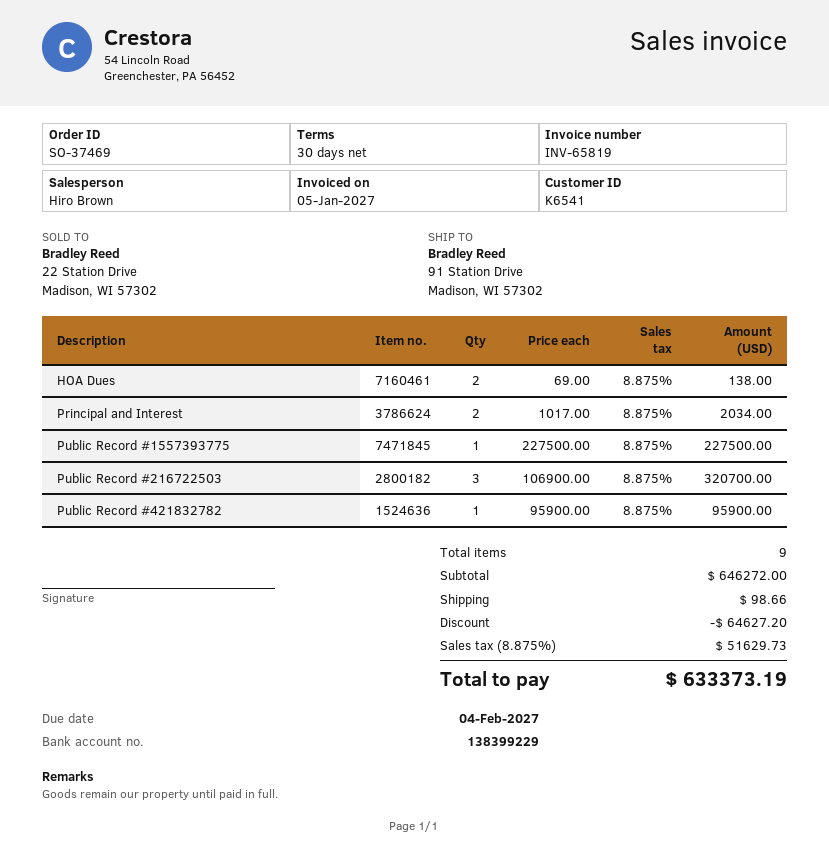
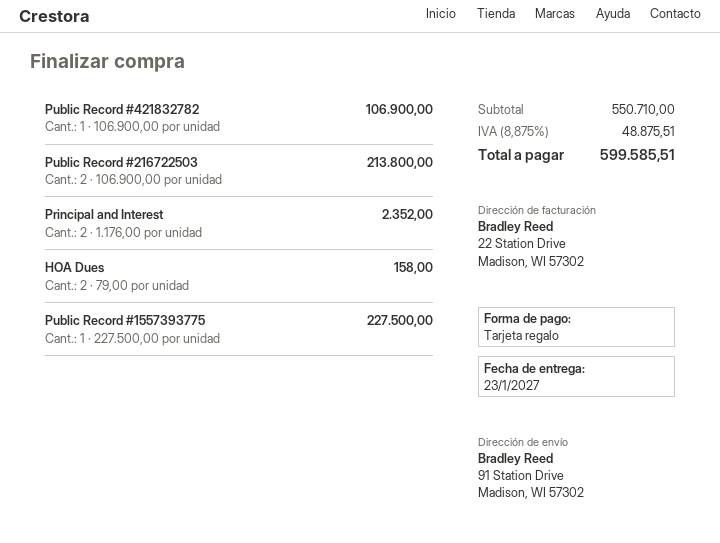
HOA Dues: 2 x 69.00 = 138.00 -> 2 x 79.00 = 158.00
Principal and Interest: 2 x 1017.00 = 2034.00 -> 2 x 1176.00 = 2352.00
Public Record #216722503: 3 x 106900.00 = 320700.00 -> 2 x 106900.00 = 213800.00
Public Record #421832782: 1 x 95900.00 = 95900.00 -> 1 x 106900.00 = 106900.00
subtotal: 646272.00 -> 550710.00
discount: 64627.20 -> none
shipping: 98.66 -> none
tax: 8.875% = 51629.73 -> 8.875% = 48875.51
total: 633373.19 -> 599585.51

